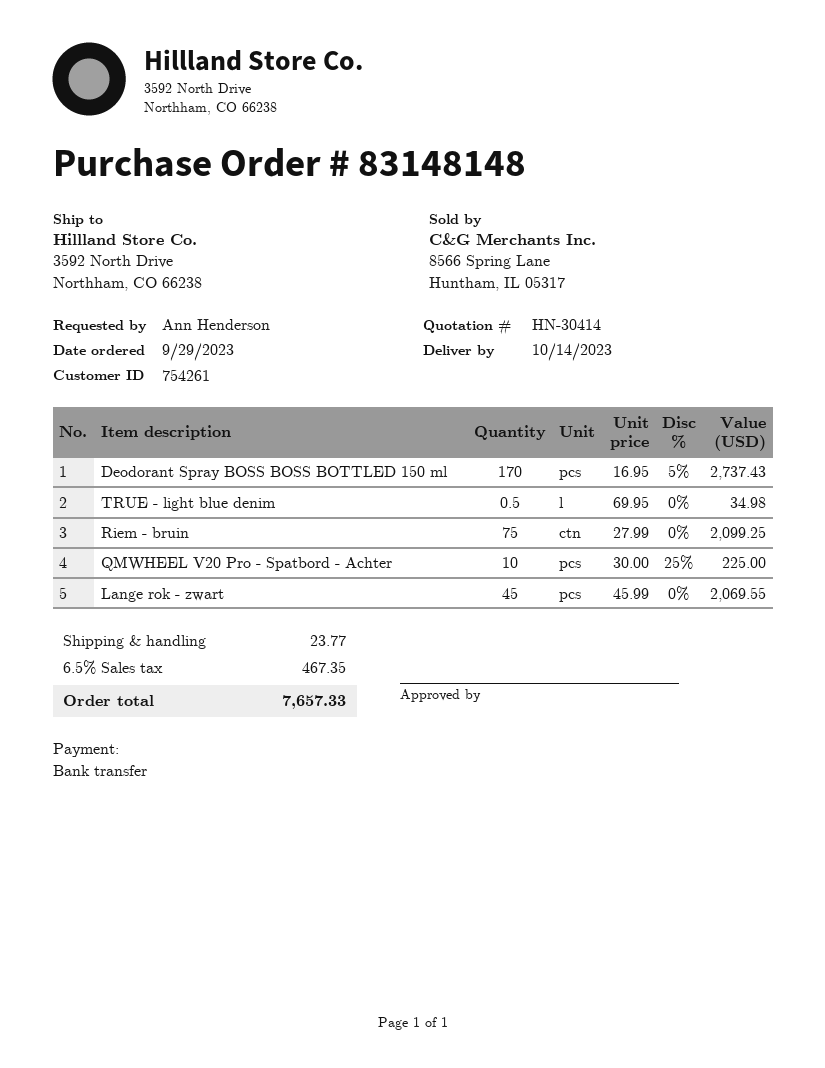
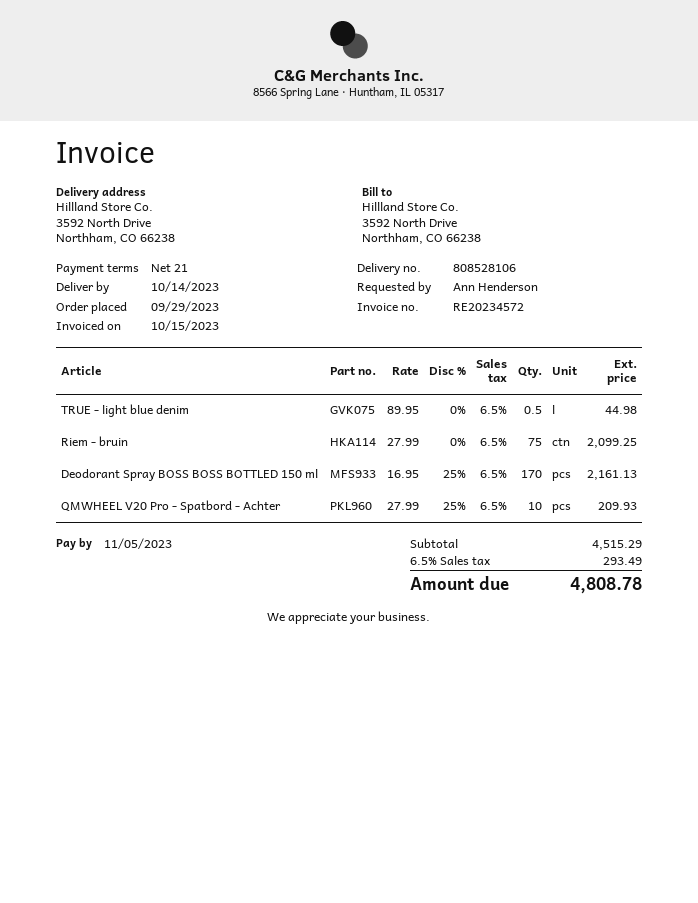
Deodorant Spray BOSS BOSS BOTTLED 150 ml: 170 x 16.95 - 5% = 2737.43 -> 170 x 16.95 - 25% = 2161.13
TRUE - light blue denim: 0.5 x 69.95 = 34.98 -> 0.5 x 89.95 = 44.98
QMWHEEL V20 Pro - Spatbord - Achter: 10 x 30.00 - 25% = 225.00 -> 10 x 27.99 - 25% = 209.93
Lange rok - zwart: 45 x 45.99 = 2069.55 -> none
shipping: 23.77 -> none
tax: 6.5% = 467.35 -> 6.5% = 293.49
total: 7657.33 -> 4808.78

